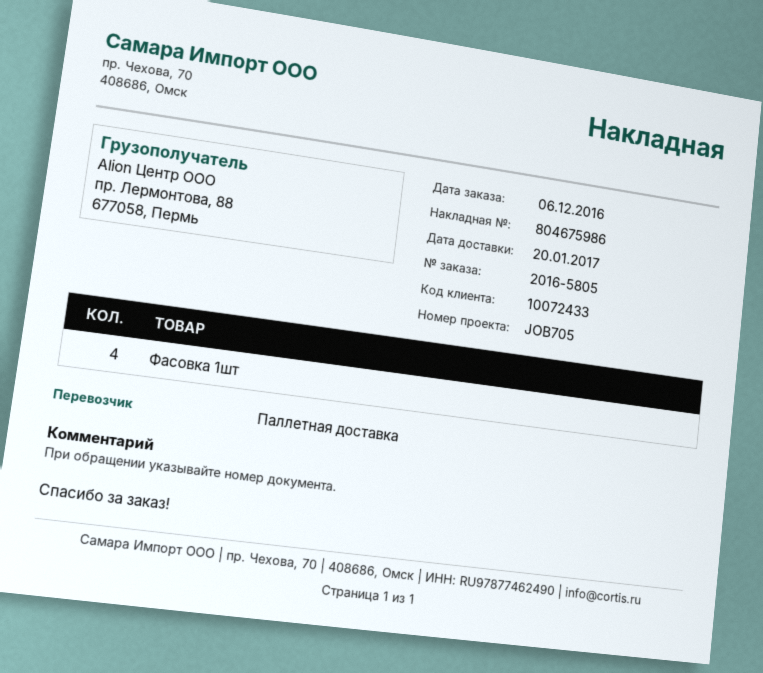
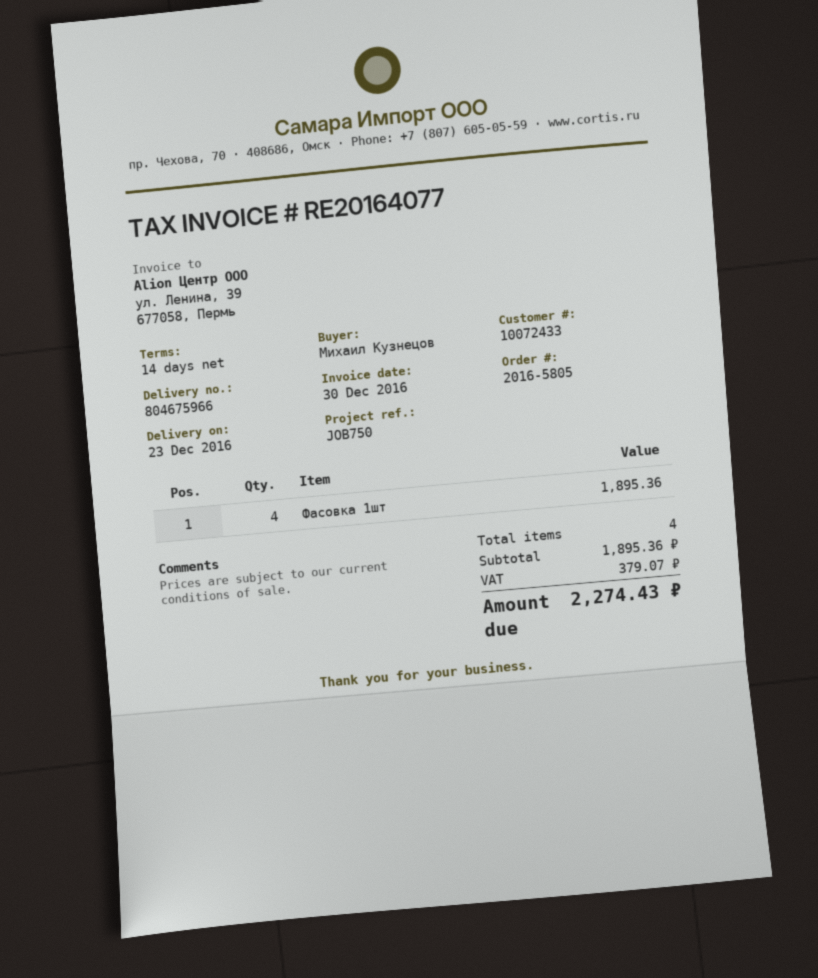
delivery note number: 804675986 -> 804675966
delivery date: 2017-01-20 -> 2016-12-23
reference: JOB705 -> JOB750

